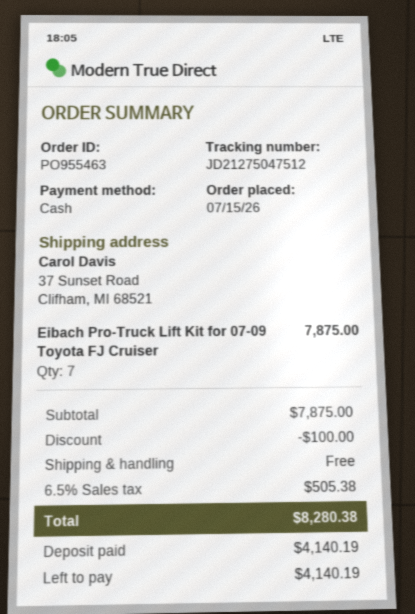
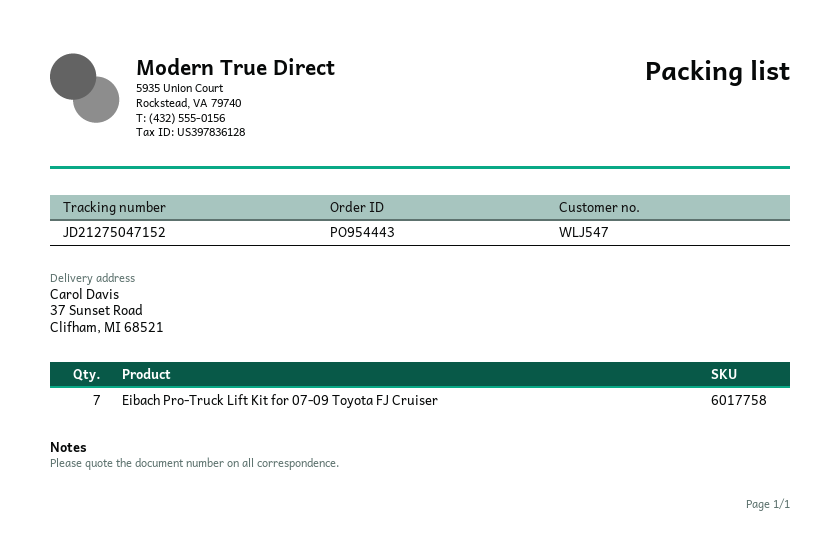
order number: PO955463 -> PO954443
tracking number: JD21275047512 -> JD21275047152

